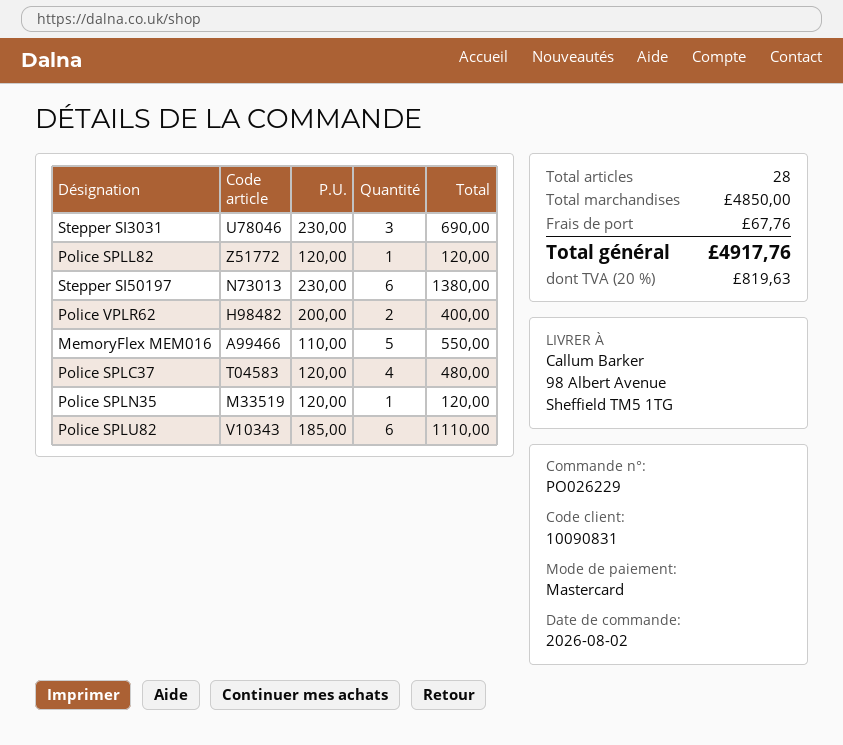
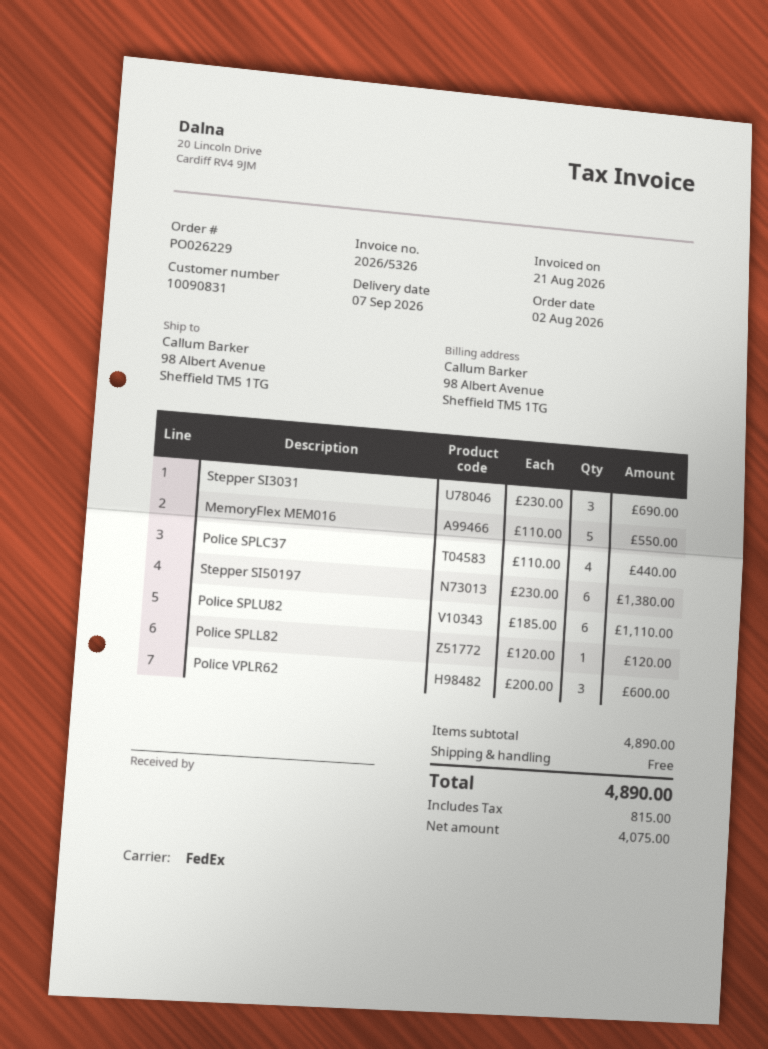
Police VPLR62: 2 x 200.00 = 400.00 -> 3 x 200.00 = 600.00
Police SPLC37: 4 x 120.00 = 480.00 -> 4 x 110.00 = 440.00
Police SPLN35: 1 x 120.00 = 120.00 -> none
subtotal: 4850.00 -> 4890.00
shipping: 67.76 -> 0.00
tax: 819.63 -> 815.00
total: 4917.76 -> 4890.00

